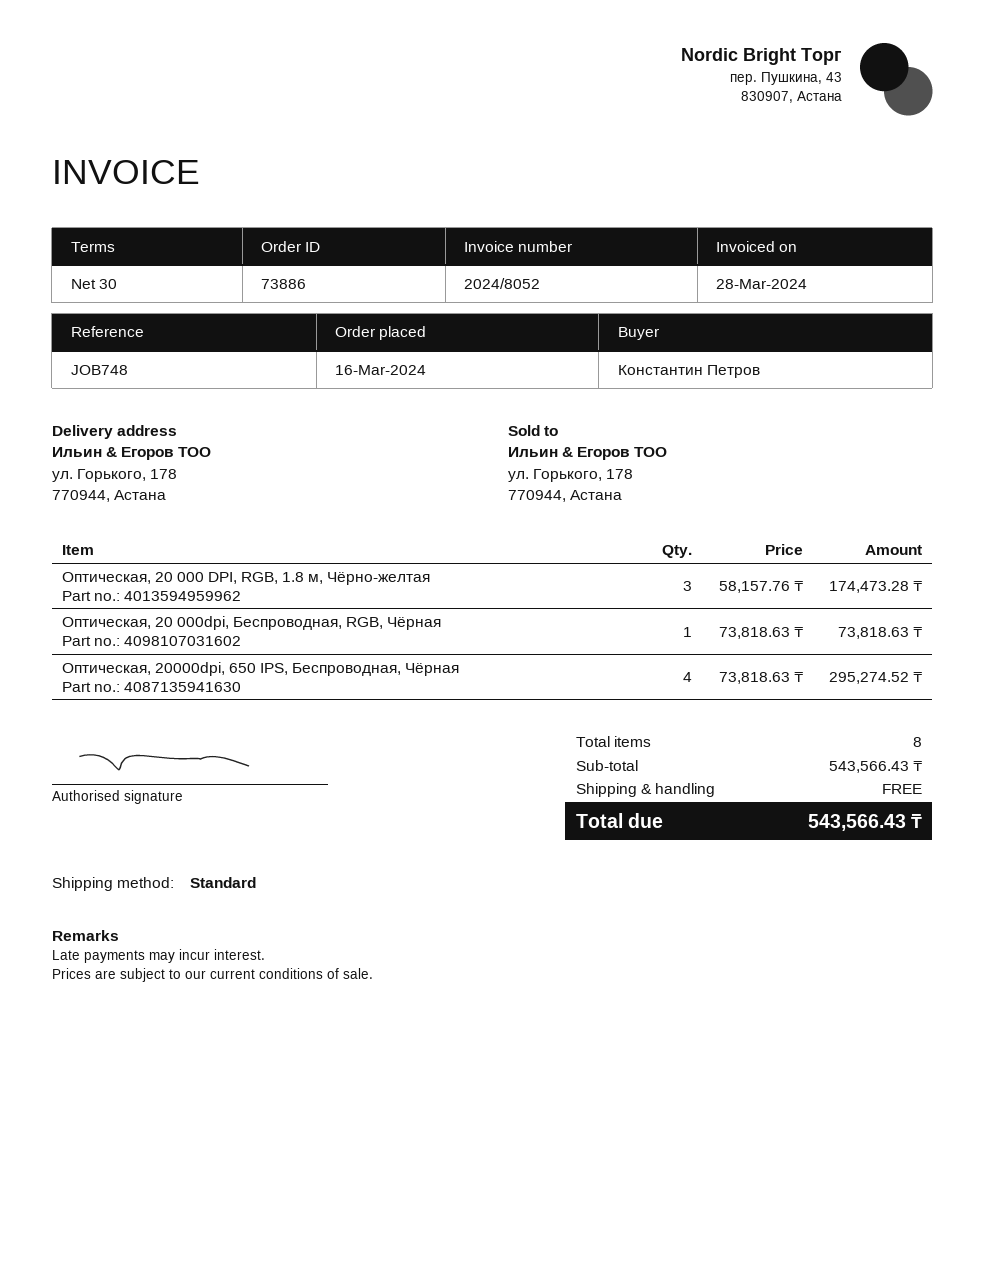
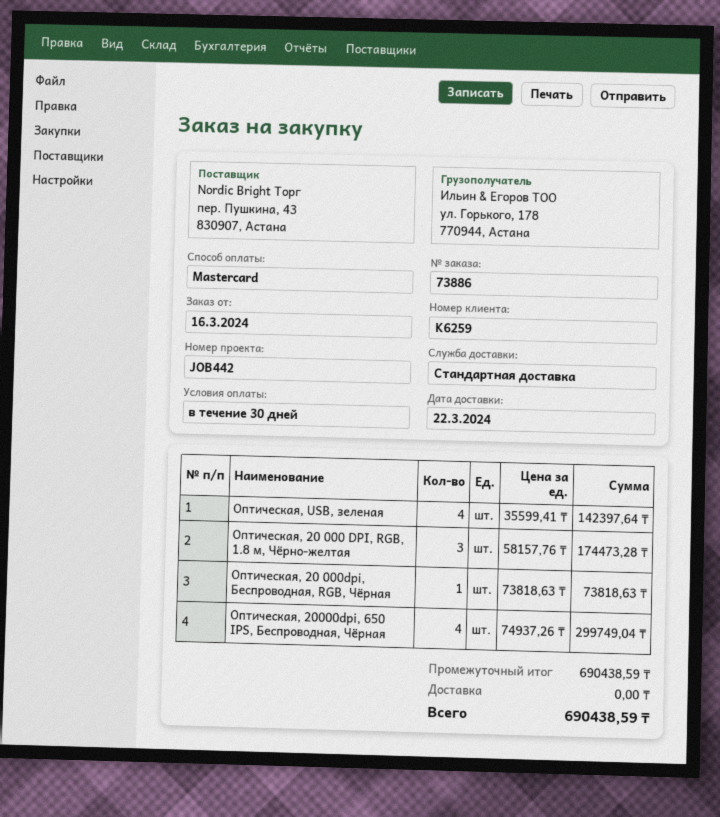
reference: JOB748 -> JOB442
Оптическая, 20000dpi, 650 IPS, Беспроводная, Чёрная: 4 x 73818.63 = 295274.52 -> 4 x 74937.26 = 299749.04
Оптическая, USB, зеленая: none -> 4 x 35599.41 = 142397.64
subtotal: 543566.43 -> 690438.59
total: 543566.43 -> 690438.59

